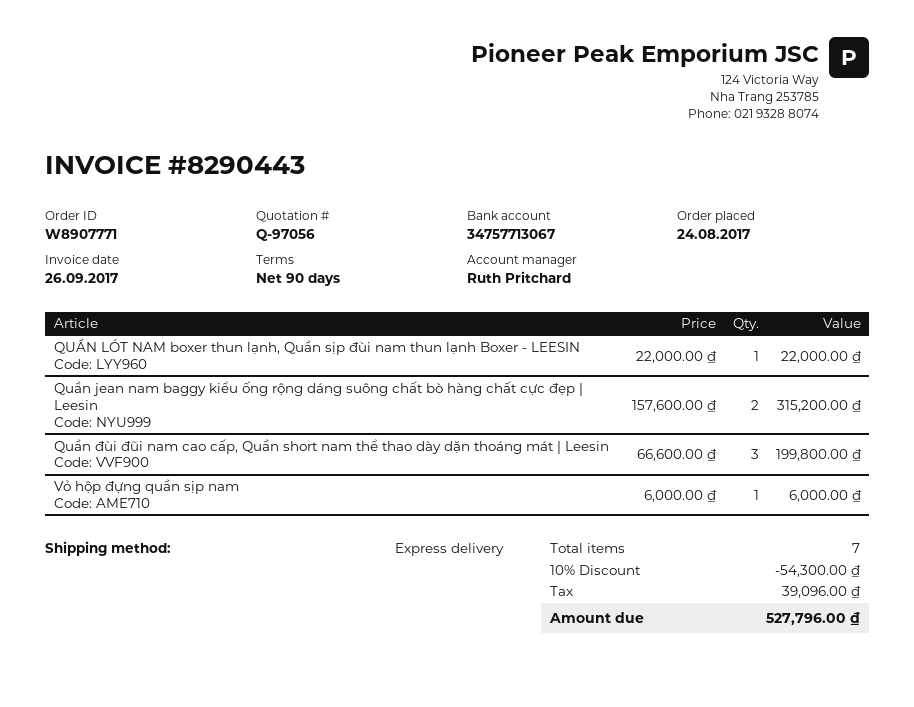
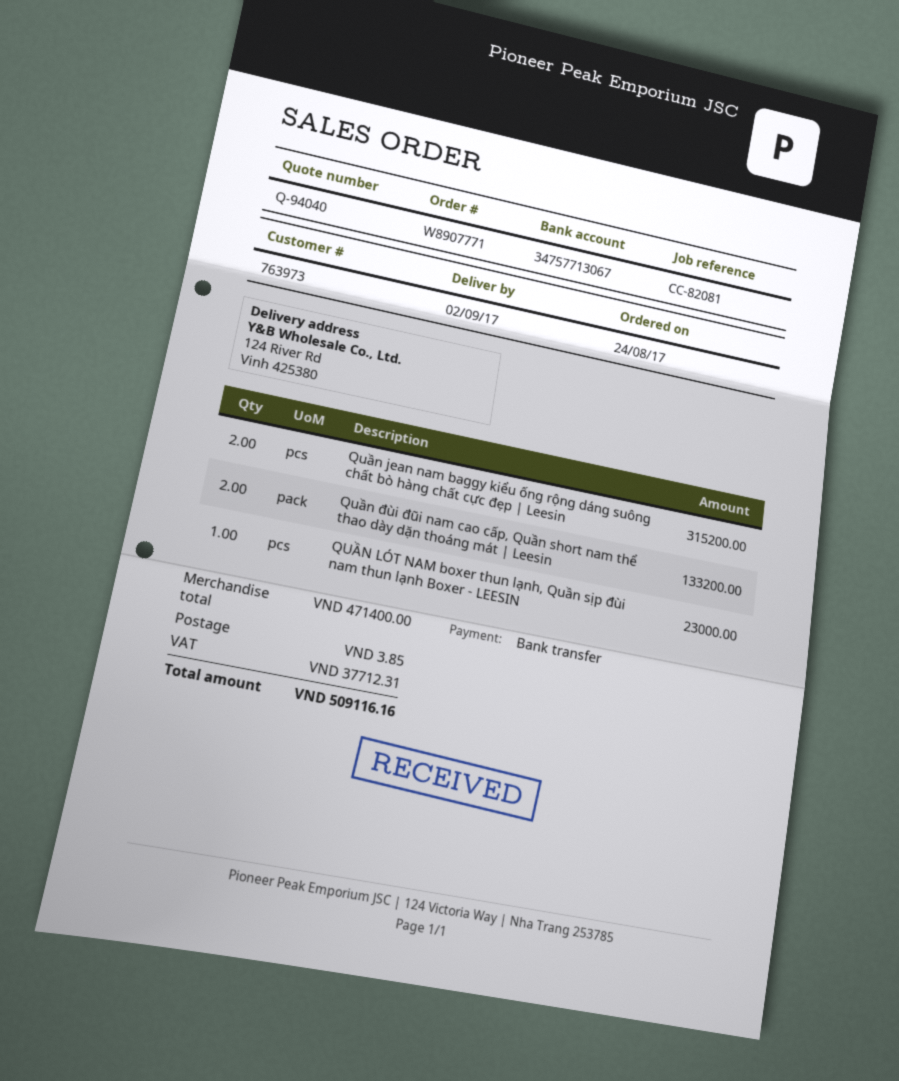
quote number: Q-97056 -> Q-94040
QUẦN LÓT NAM boxer thun lạnh, Quần sịp đùi nam thun lạnh Boxer - LEESIN: 1 for 22000.00 -> 1 for 23000.00
Quần đùi đũi nam cao cấp, Quần short nam thể thao dày dặn thoáng mát | Leesin: 3 for 199800.00 -> 2 for 133200.00
Vỏ hộp đựng quần sịp nam: 1 for 6000.00 -> none
discount: 10% = 54300.00 -> none
shipping: none -> 3.85
tax: 39096.00 -> 37712.31
total: 527796.00 -> 509116.16

